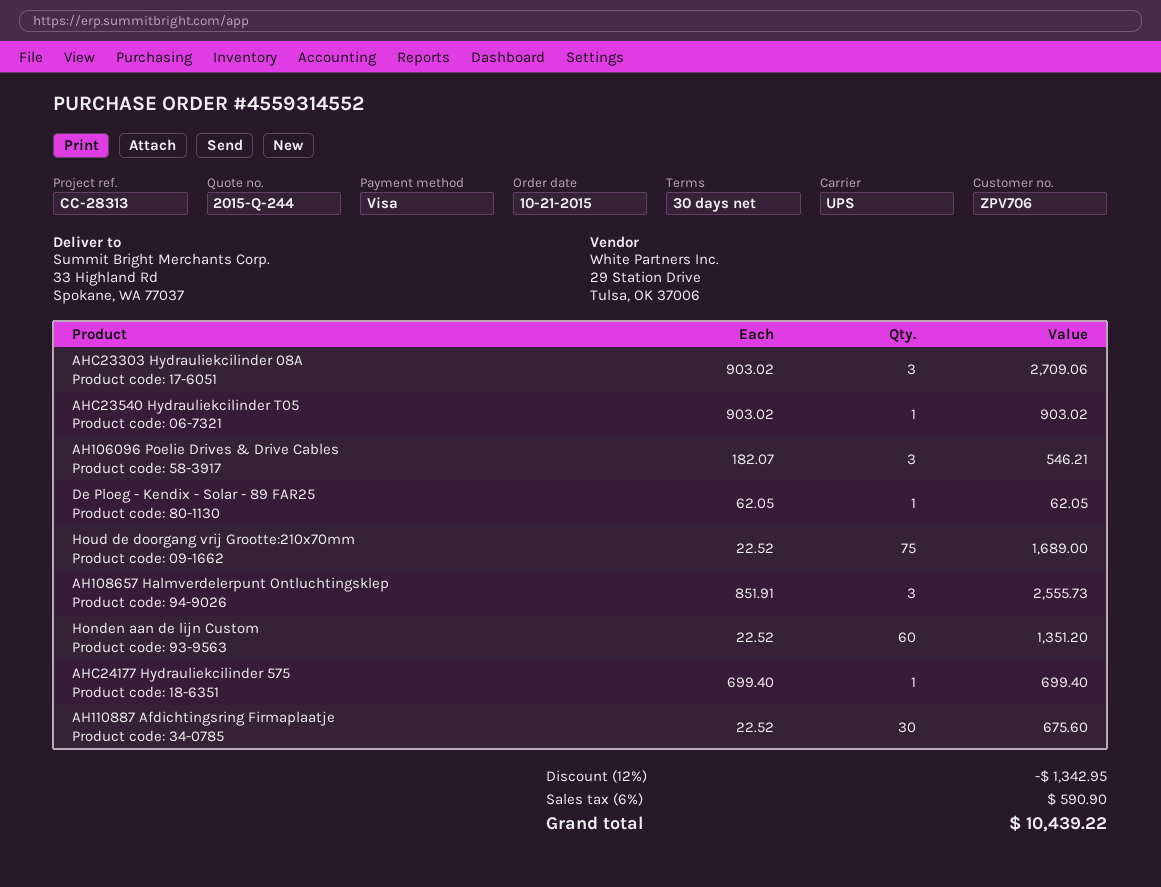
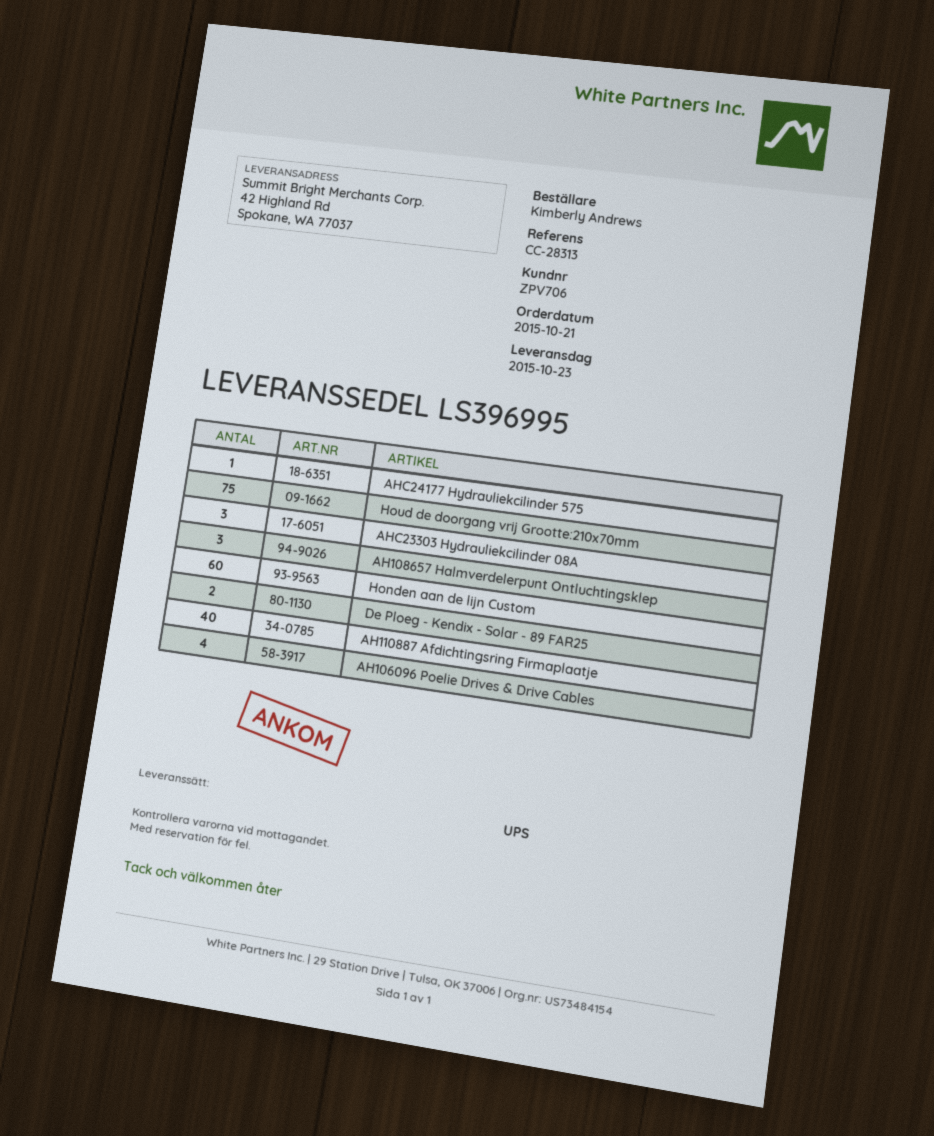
ship to: 33 Highland Rd, Spokane, WA 77037 -> 42 Highland Rd, Spokane, WA 77037
AHC23540 Hydrauliekcilinder T05: 1 -> none
AH106096 Poelie Drives & Drive Cables: 3 -> 4
De Ploeg - Kendix - Solar - 89 FAR25: 1 -> 2
AH110887 Afdichtingsring Firmaplaatje: 30 -> 40

